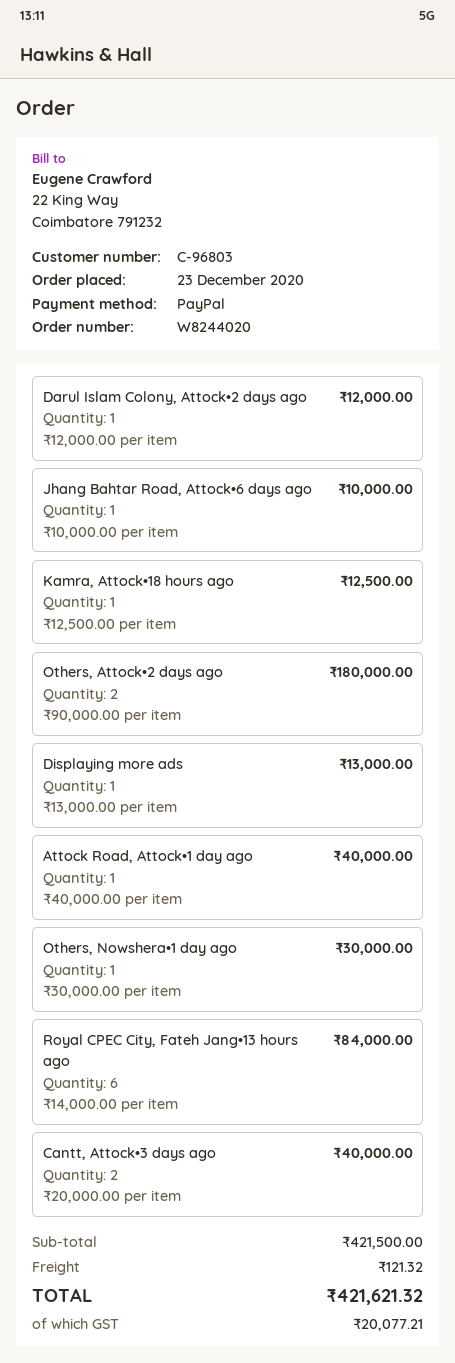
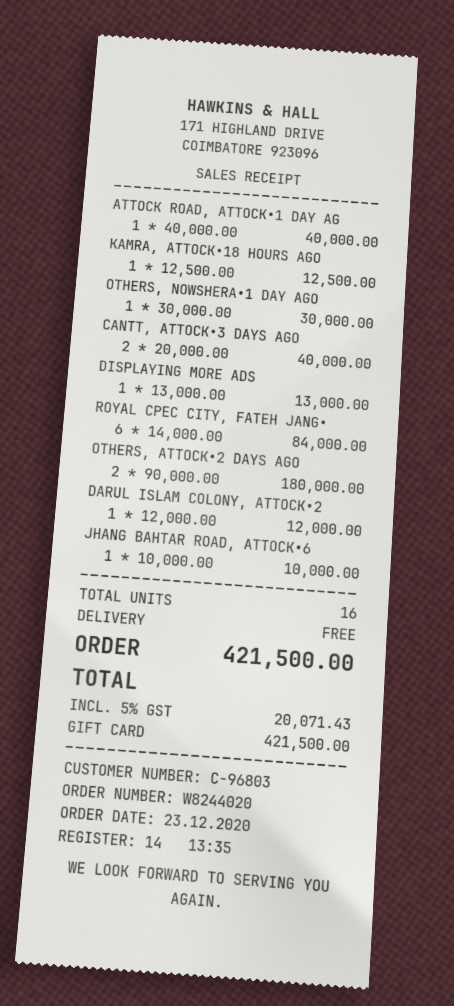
payment method: PayPal -> gift card
shipping: 121.32 -> 0.00
tax: 20077.21 -> 20071.43
total: 421621.32 -> 421500.00

